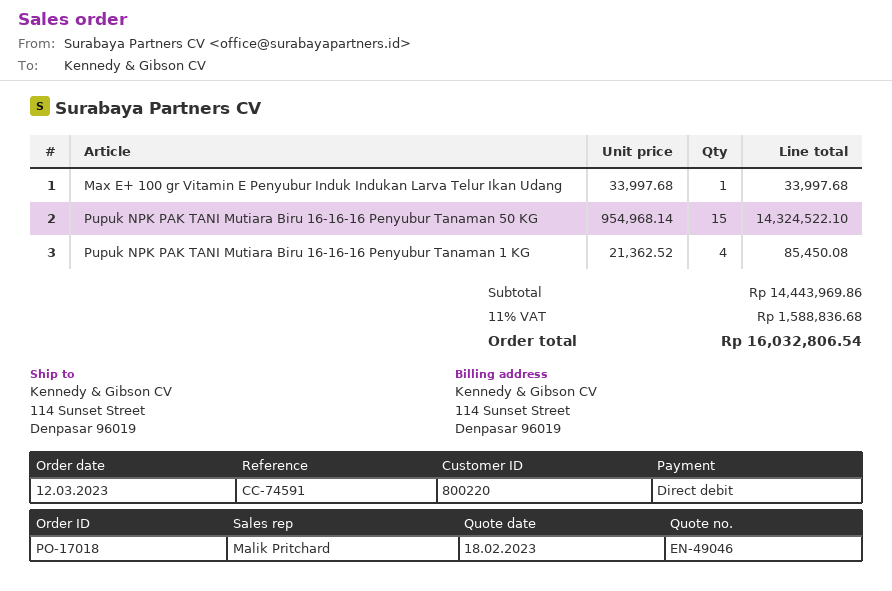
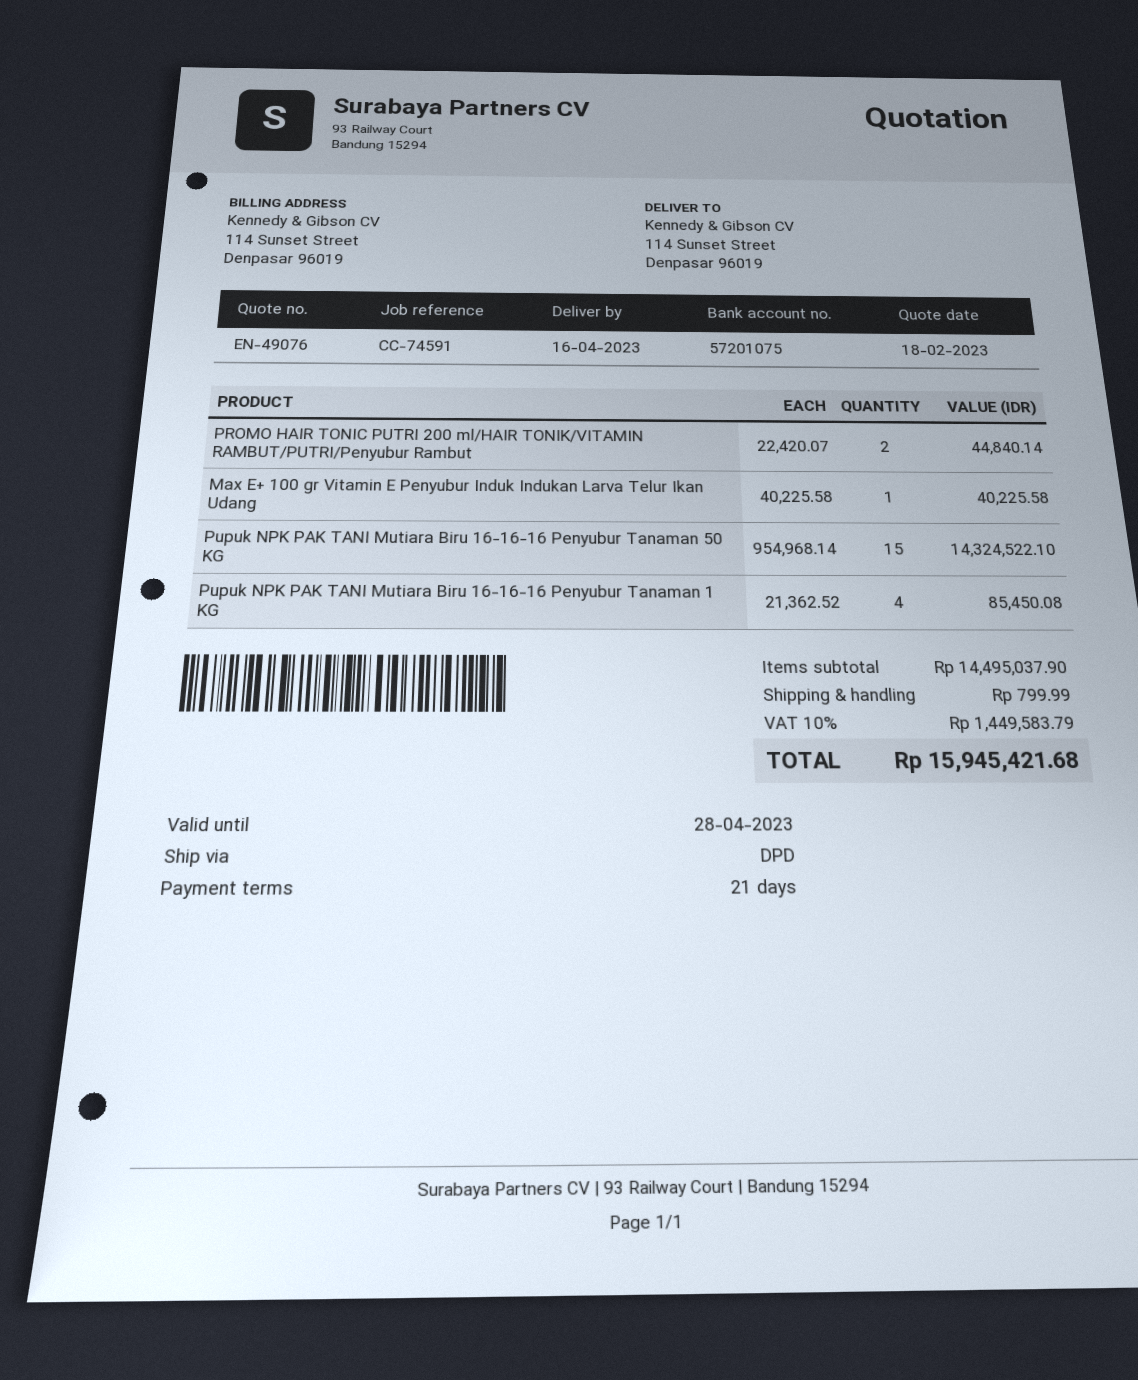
quote number: EN-49046 -> EN-49076
Max E+ 100 gr Vitamin E Penyubur Induk Indukan Larva Telur Ikan Udang: 1 x 33997.68 = 33997.68 -> 1 x 40225.58 = 40225.58
PROMO HAIR TONIC PUTRI 200 ml/HAIR TONIK/VITAMIN RAMBUT/PUTRI/Penyubur Rambut: none -> 2 x 22420.07 = 44840.14
subtotal: 14443969.86 -> 14495037.90
shipping: none -> 799.99
tax: 11% = 1588836.68 -> 10% = 1449583.79
total: 16032806.54 -> 15945421.68

